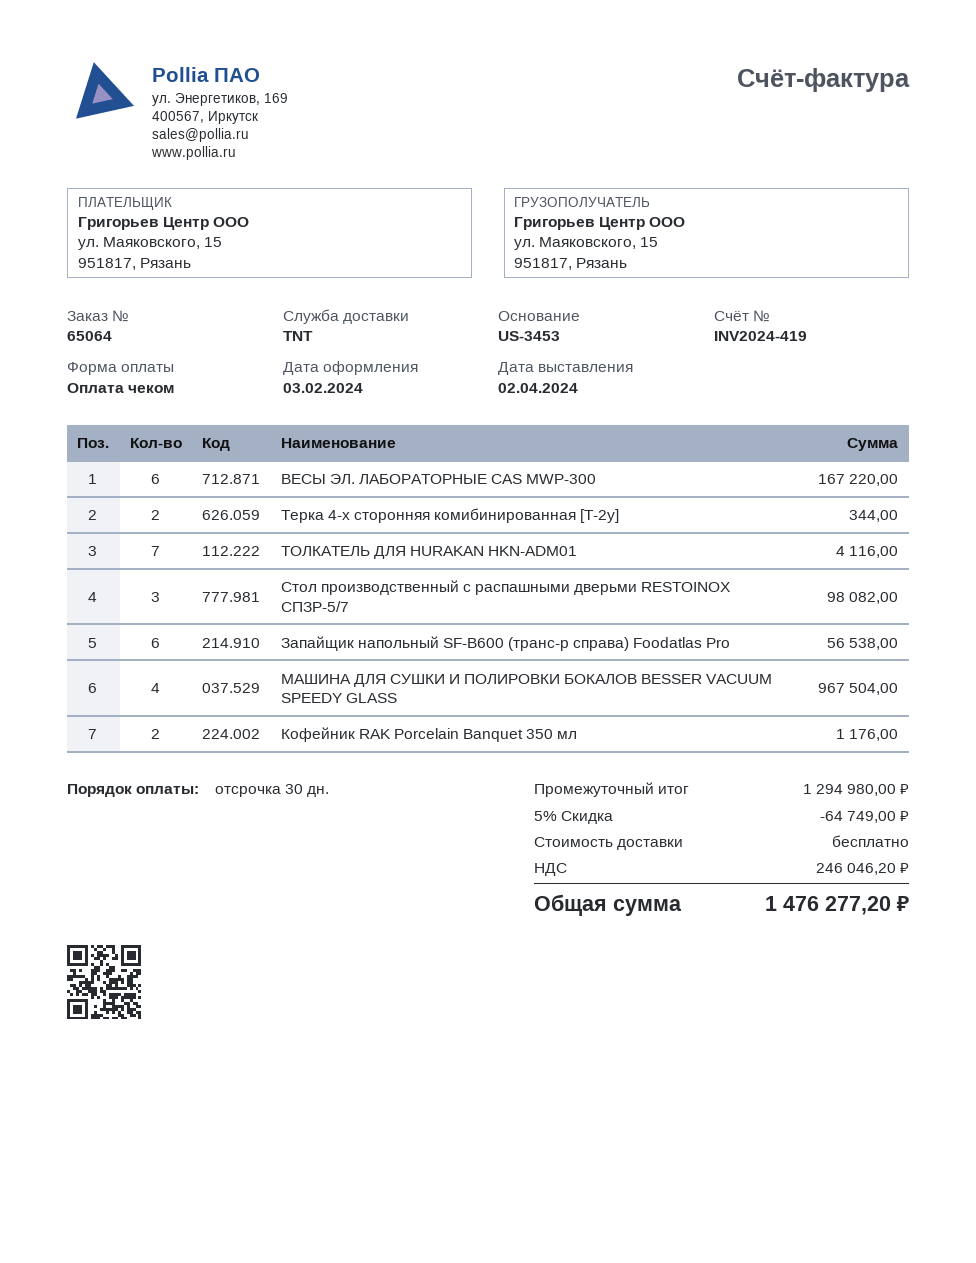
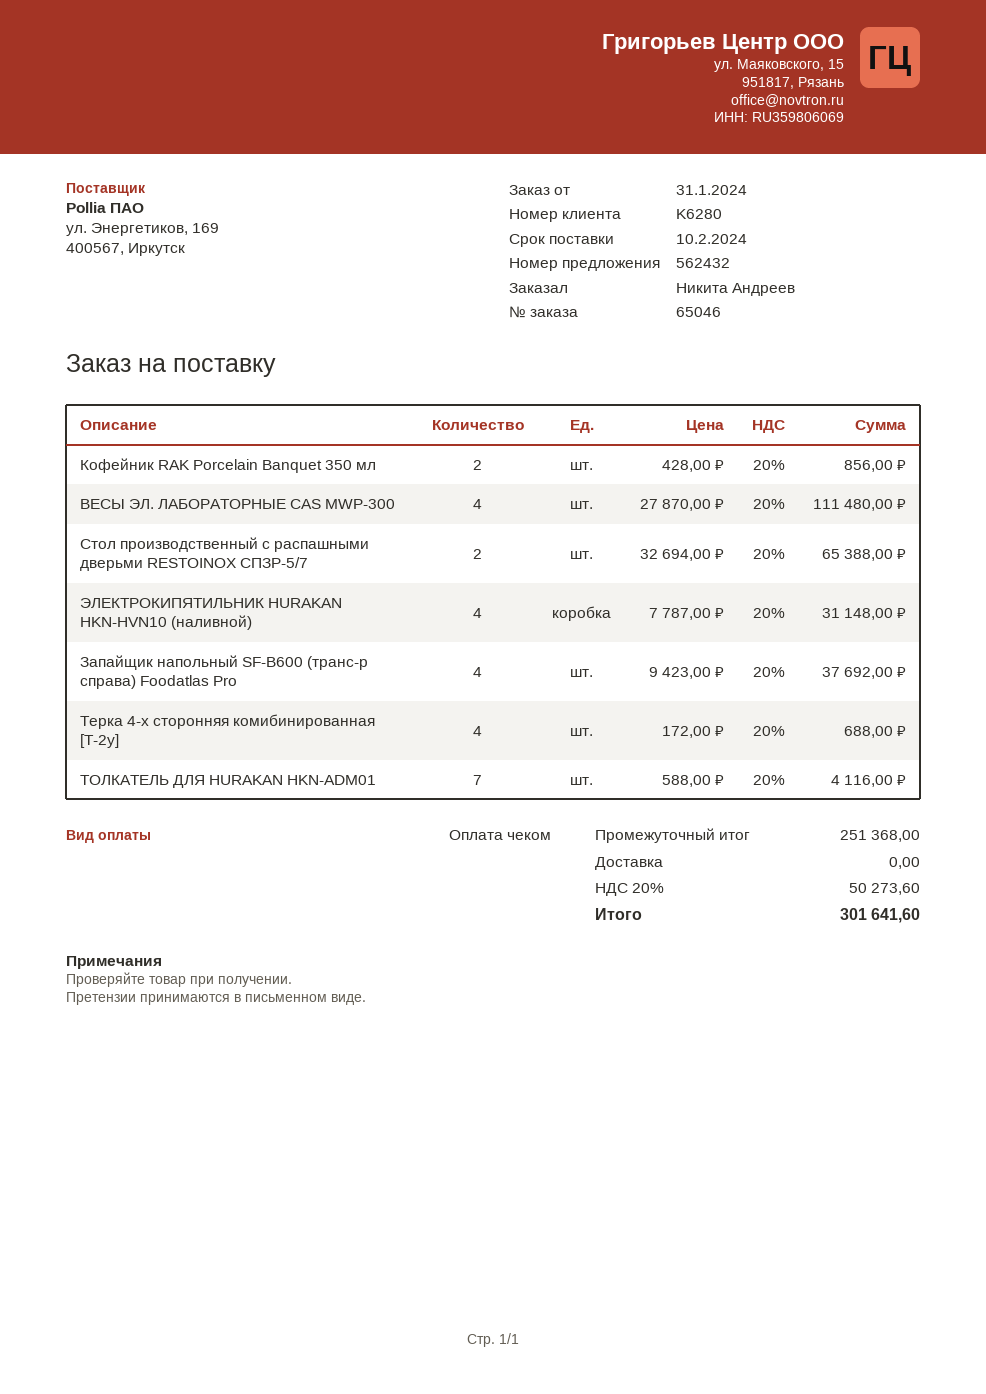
order number: 65064 -> 65046
order date: 2024-02-03 -> 2024-01-31
ВЕСЫ ЭЛ. ЛАБОРАТОРНЫЕ CAS MWP-300: 6 for 167220.00 -> 4 for 111480.00
Терка 4-х сторонняя комибинированная [Т-2у]: 2 for 344.00 -> 4 for 688.00
Стол производственный с распашными дверьми RESTOINOX СПЗР-5/7: 3 for 98082.00 -> 2 for 65388.00
Запайщик напольный SF-B600 (транс-р справа) Foodatlas Pro: 6 for 56538.00 -> 4 for 37692.00
МАШИНА ДЛЯ СУШКИ И ПОЛИРОВКИ БОКАЛОВ BESSER VACUUM SPEEDY GLASS: 4 for 967504.00 -> none
Кофейник RAK Porcelain Banquet 350 мл: 2 for 1176.00 -> 2 for 856.00
ЭЛЕКТРОКИПЯТИЛЬНИК HURAKAN HKN-HVN10 (наливной): none -> 4 for 31148.00
subtotal: 1294980.00 -> 251368.00
discount: 5% = 64749.00 -> none
tax: 246046.20 -> 50273.60
total: 1476277.20 -> 301641.60

